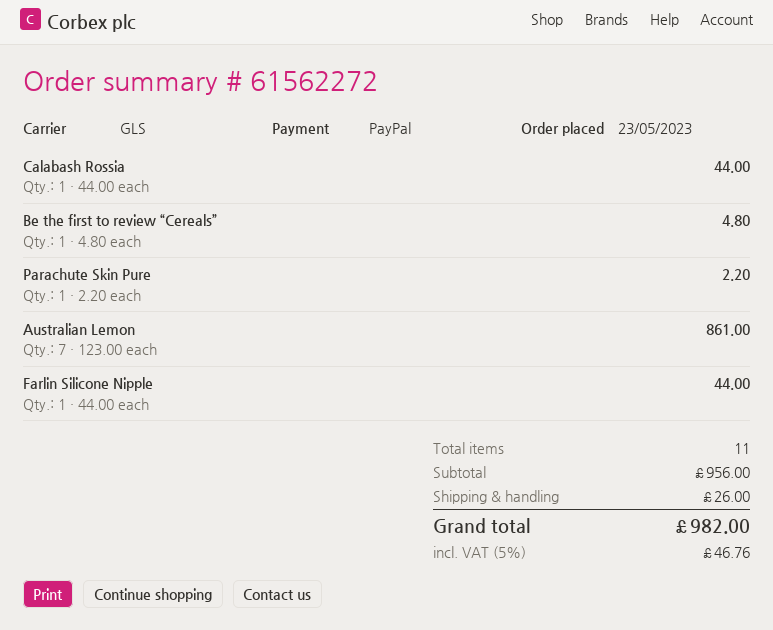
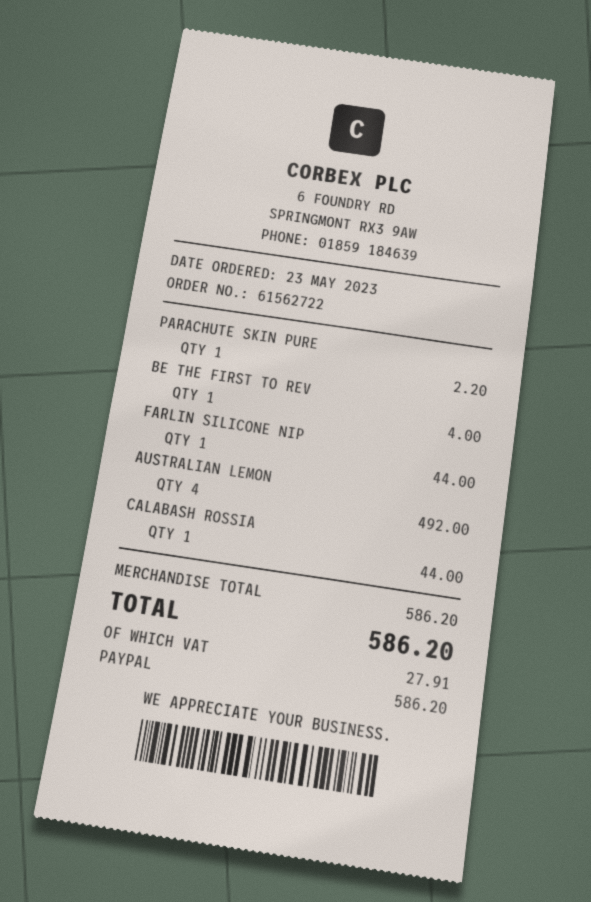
order number: 61562272 -> 61562722
Be the first to review “Cereals”: 1 for 4.80 -> 1 for 4.00
Australian Lemon: 7 for 861.00 -> 4 for 492.00
subtotal: 956.00 -> 586.20
shipping: 26.00 -> none
tax: 46.76 -> 27.91
total: 982.00 -> 586.20

